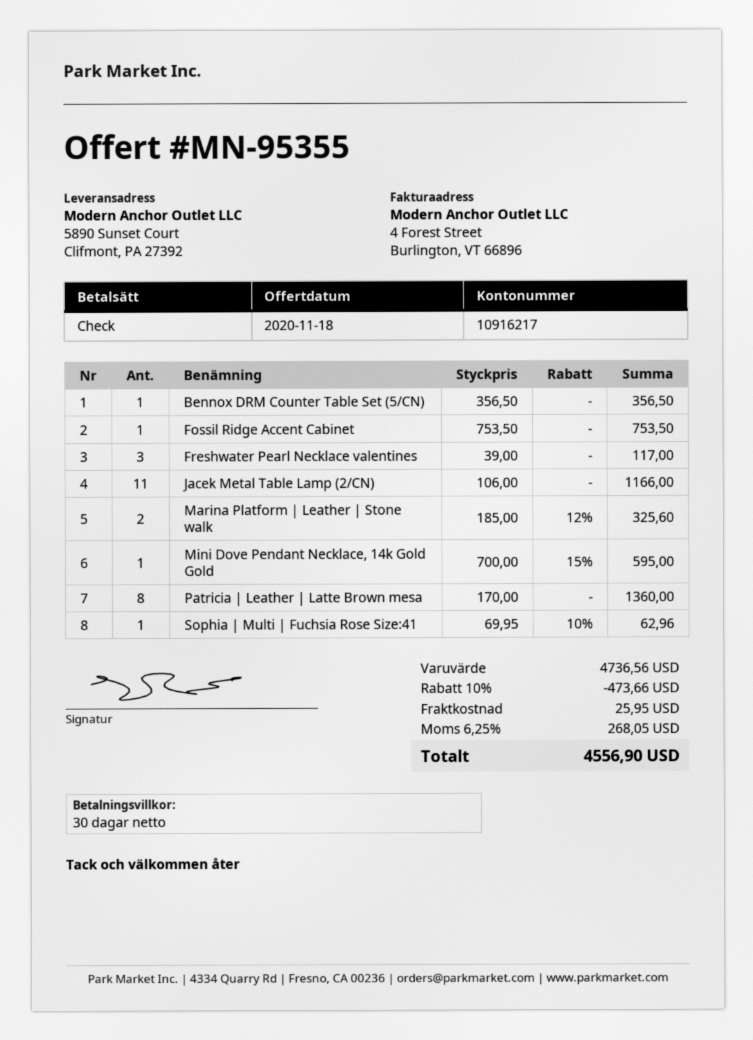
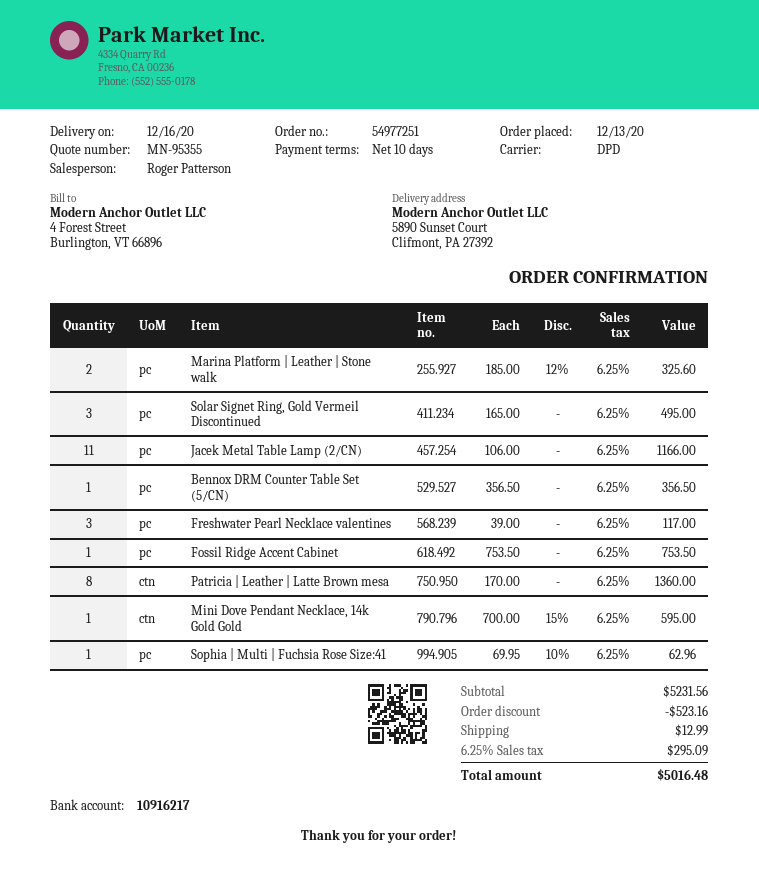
payment terms: 30 days -> 10 days
Solar Signet Ring, Gold Vermeil Discontinued: none -> 3 x 165.00 = 495.00
subtotal: 4736.56 -> 5231.56
discount: 473.66 -> 523.16
shipping: 25.95 -> 12.99
tax: 6.25% = 268.05 -> 6.25% = 295.09
total: 4556.90 -> 5016.48

